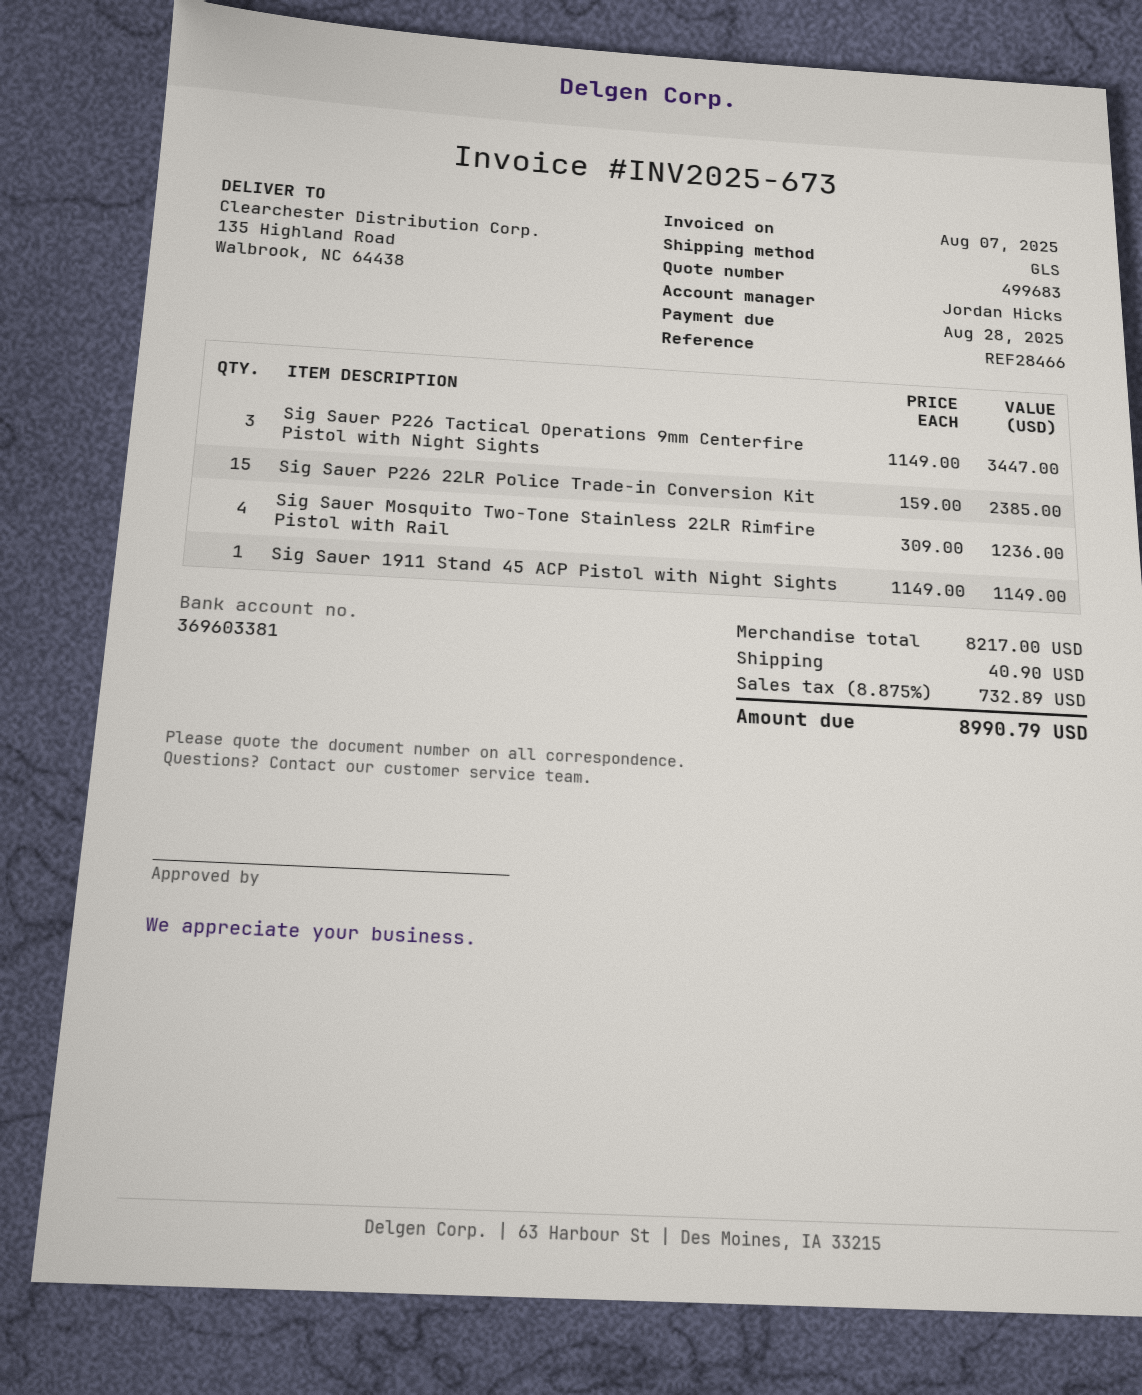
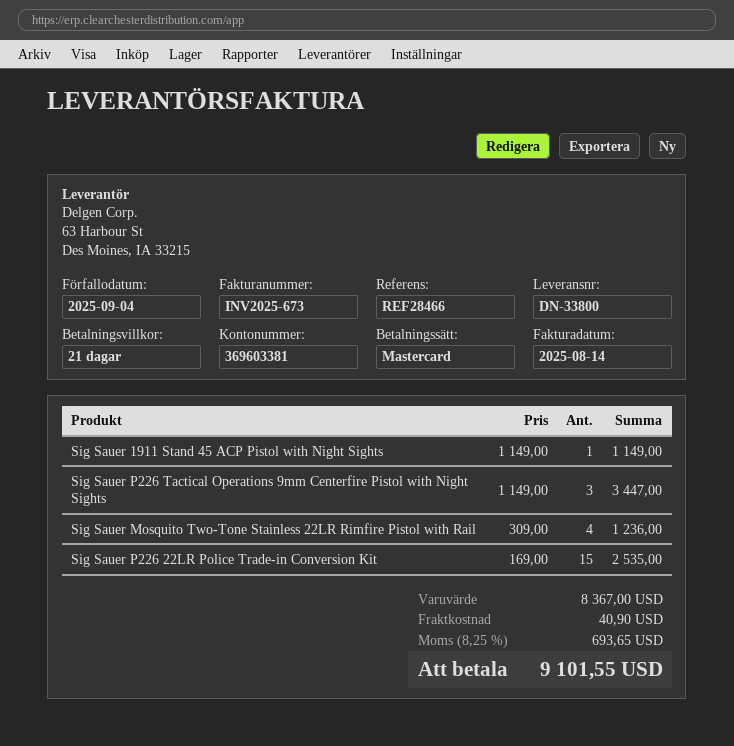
invoice date: 2025-08-07 -> 2025-08-14
due date: 2025-08-28 -> 2025-09-04
Sig Sauer P226 22LR Police Trade-in Conversion Kit: 15 x 159.00 = 2385.00 -> 15 x 169.00 = 2535.00
subtotal: 8217.00 -> 8367.00
tax: 8.875% = 732.89 -> 8.25% = 693.65
total: 8990.79 -> 9101.55

